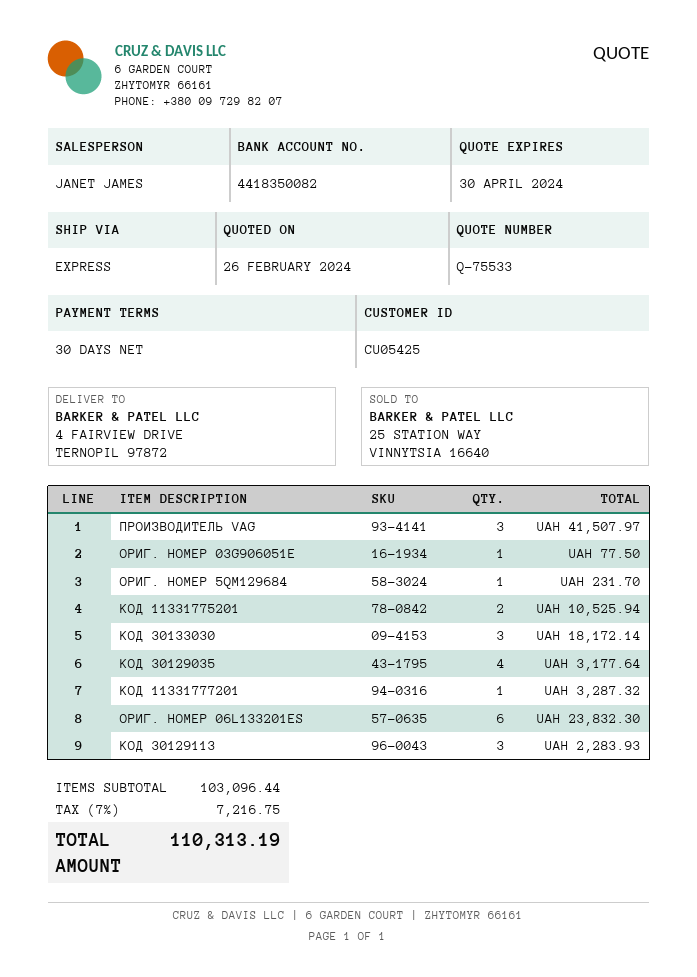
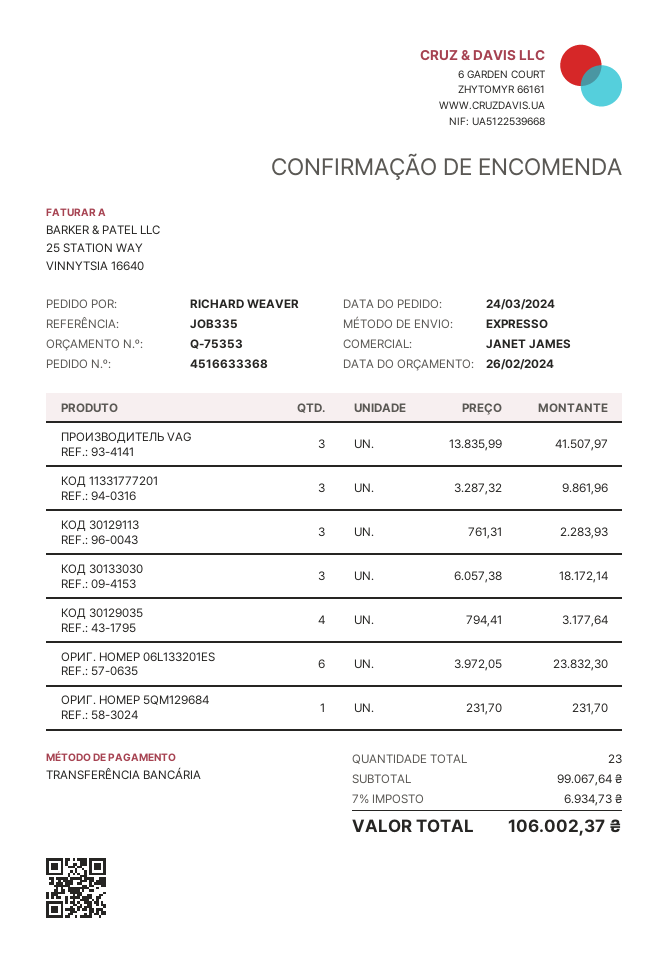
quote number: Q-75533 -> Q-75353
ОРИГ. НОМЕР 03G906051E: 1 for 77.50 -> none
КОД 11331775201: 2 for 10525.94 -> none
КОД 11331777201: 1 for 3287.32 -> 3 for 9861.96
subtotal: 103096.44 -> 99067.64
tax: 7% = 7216.75 -> 7% = 6934.73
total: 110313.19 -> 106002.37

